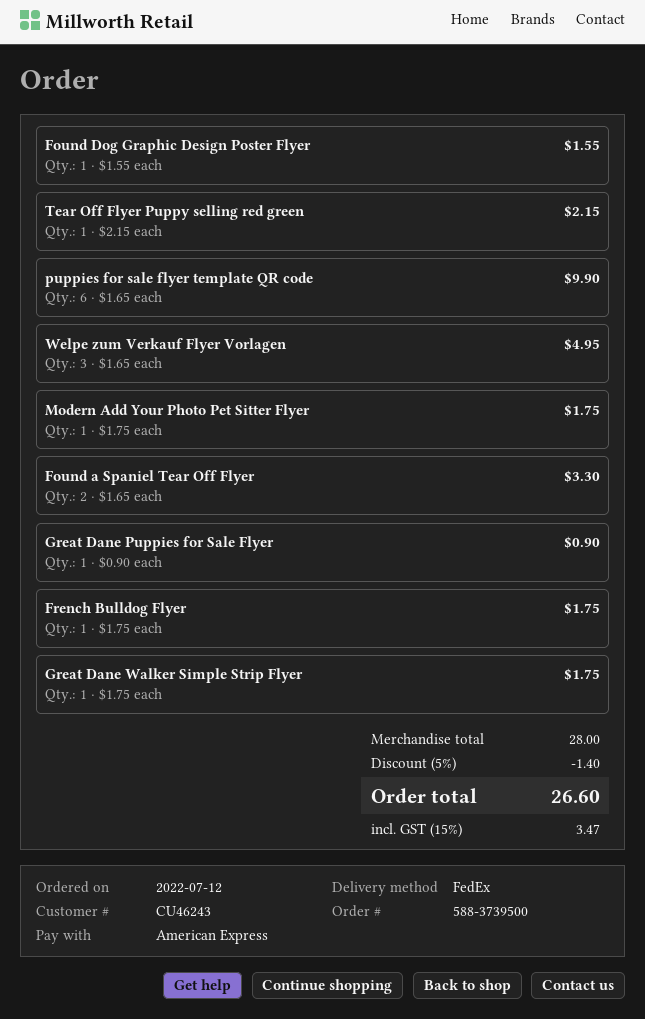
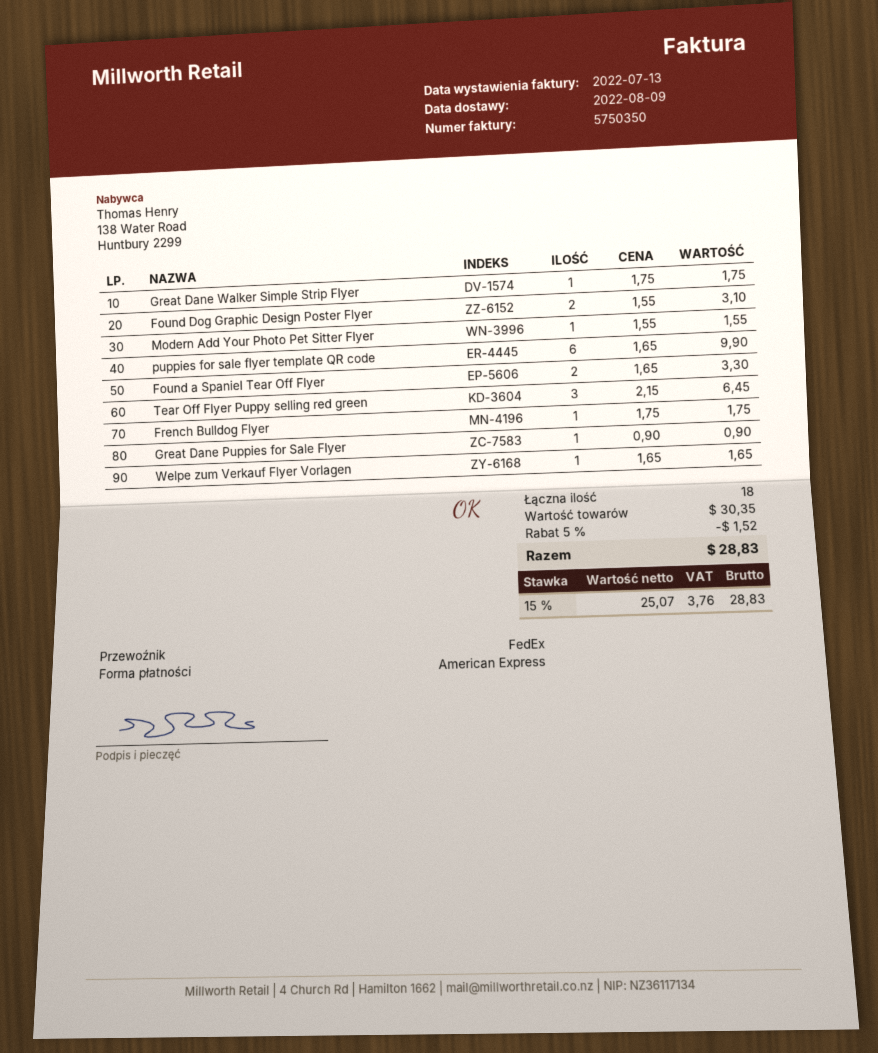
Found Dog Graphic Design Poster Flyer: 1 x 1.55 = 1.55 -> 2 x 1.55 = 3.10
Tear Off Flyer Puppy selling red green: 1 x 2.15 = 2.15 -> 3 x 2.15 = 6.45
Welpe zum Verkauf Flyer Vorlagen: 3 x 1.65 = 4.95 -> 1 x 1.65 = 1.65
Modern Add Your Photo Pet Sitter Flyer: 1 x 1.75 = 1.75 -> 1 x 1.55 = 1.55
subtotal: 28.00 -> 30.35
discount: 5% = 1.40 -> 5% = 1.52
tax: 15% = 3.47 -> 15% = 3.76
total: 26.60 -> 28.83

